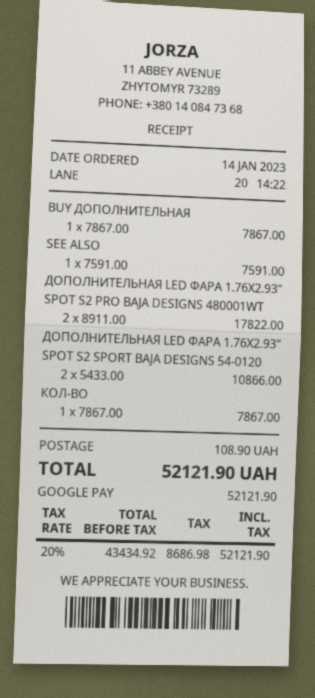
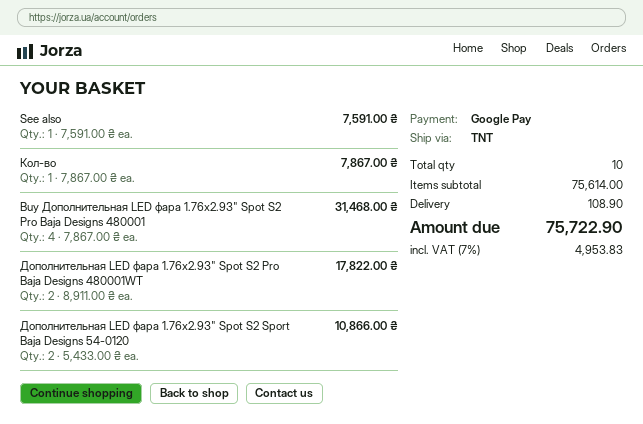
BUY ДОПОЛНИТЕЛЬНАЯ: 1 x 7867.00 = 7867.00 -> 4 x 7867.00 = 31468.00
tax: 20% = 8686.98 -> 7% = 4953.83
total: 52121.90 -> 75722.90

